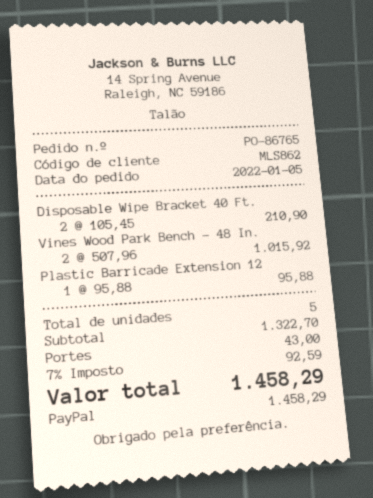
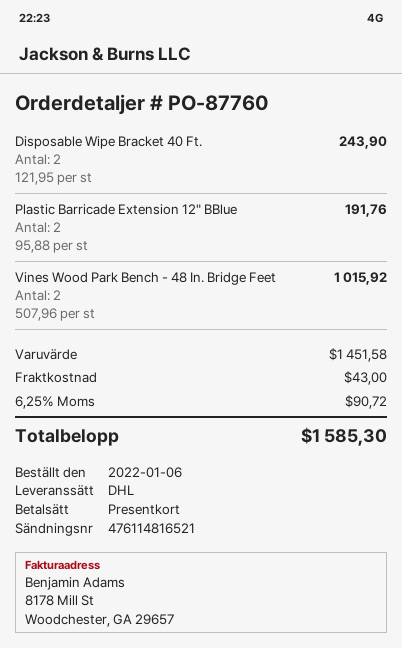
order number: PO-86765 -> PO-87760
order date: 2022-01-05 -> 2022-01-06
payment method: PayPal -> gift card
Disposable Wipe Bracket 40 Ft.: 2 x 105.45 = 210.90 -> 2 x 121.95 = 243.90
Plastic Barricade Extension 12: 1 x 95.88 = 95.88 -> 2 x 95.88 = 191.76
subtotal: 1322.70 -> 1451.58
tax: 7% = 92.59 -> 6.25% = 90.72
total: 1458.29 -> 1585.30

